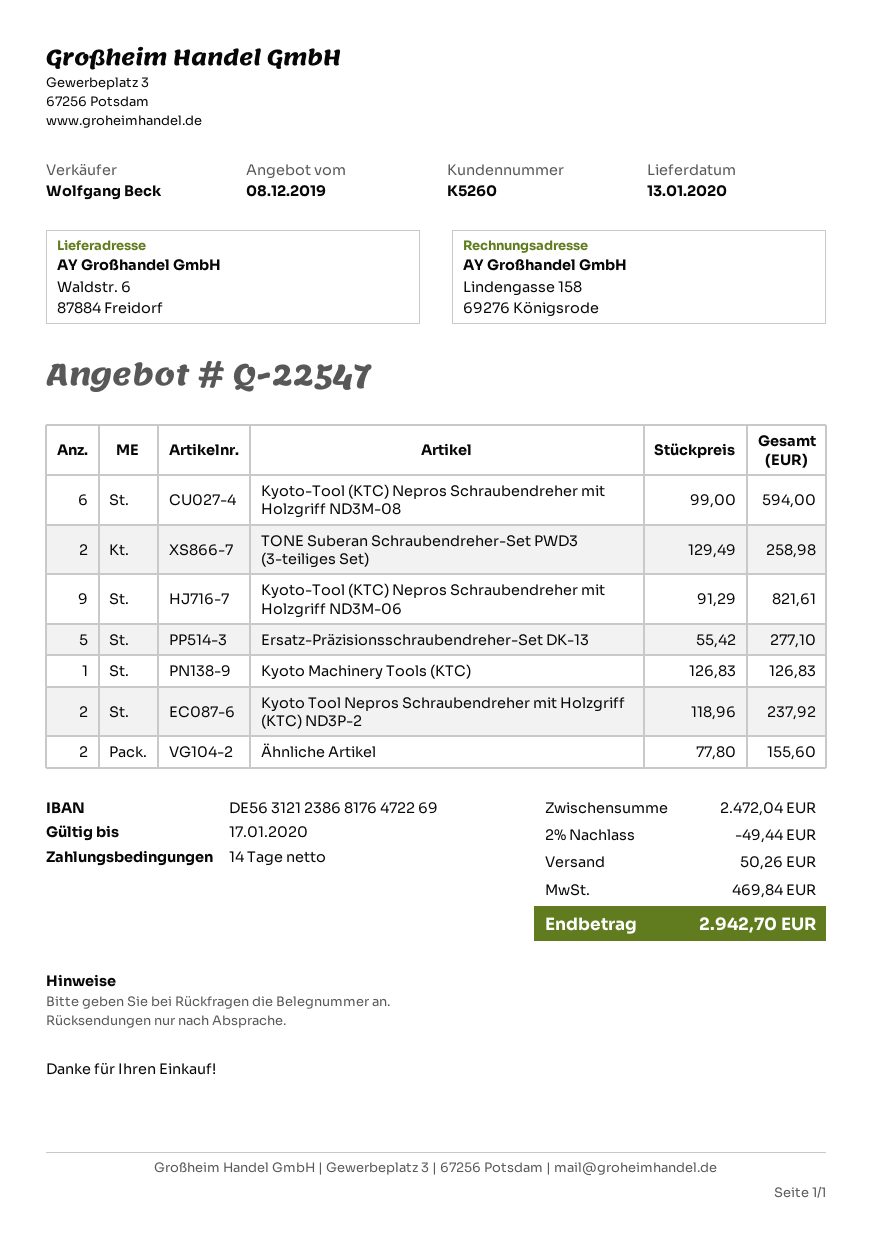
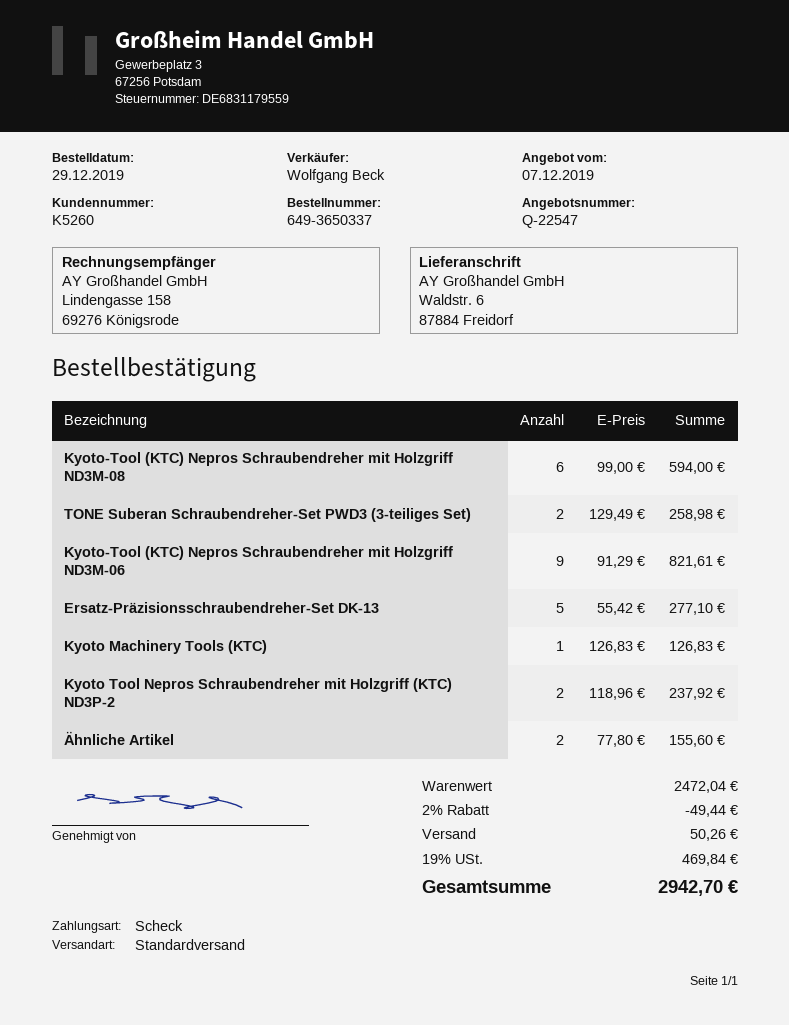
quote date: 2019-12-08 -> 2019-12-07

